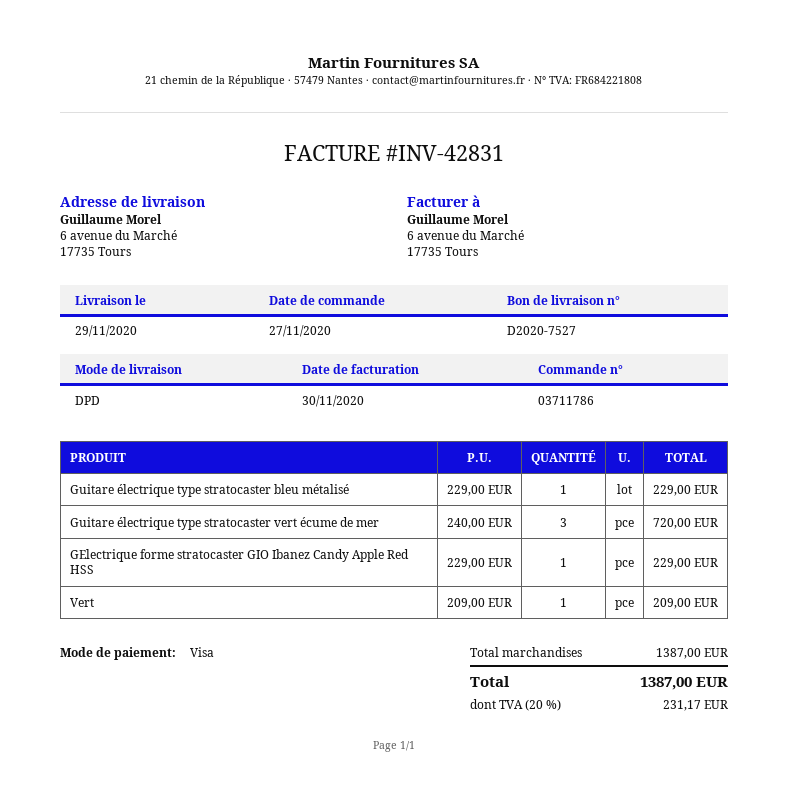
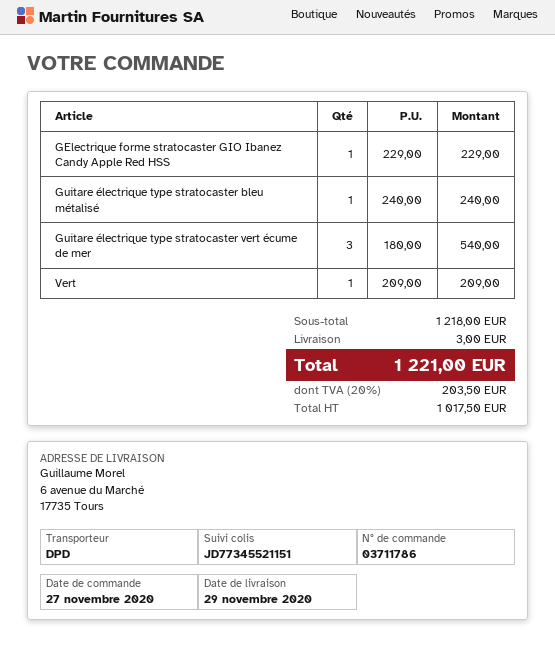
Guitare électrique type stratocaster bleu métalisé: 1 x 229.00 = 229.00 -> 1 x 240.00 = 240.00
Guitare électrique type stratocaster vert écume de mer: 3 x 240.00 = 720.00 -> 3 x 180.00 = 540.00
subtotal: 1387.00 -> 1218.00
shipping: none -> 3.00
tax: 20% = 231.17 -> 20% = 203.50
total: 1387.00 -> 1221.00

